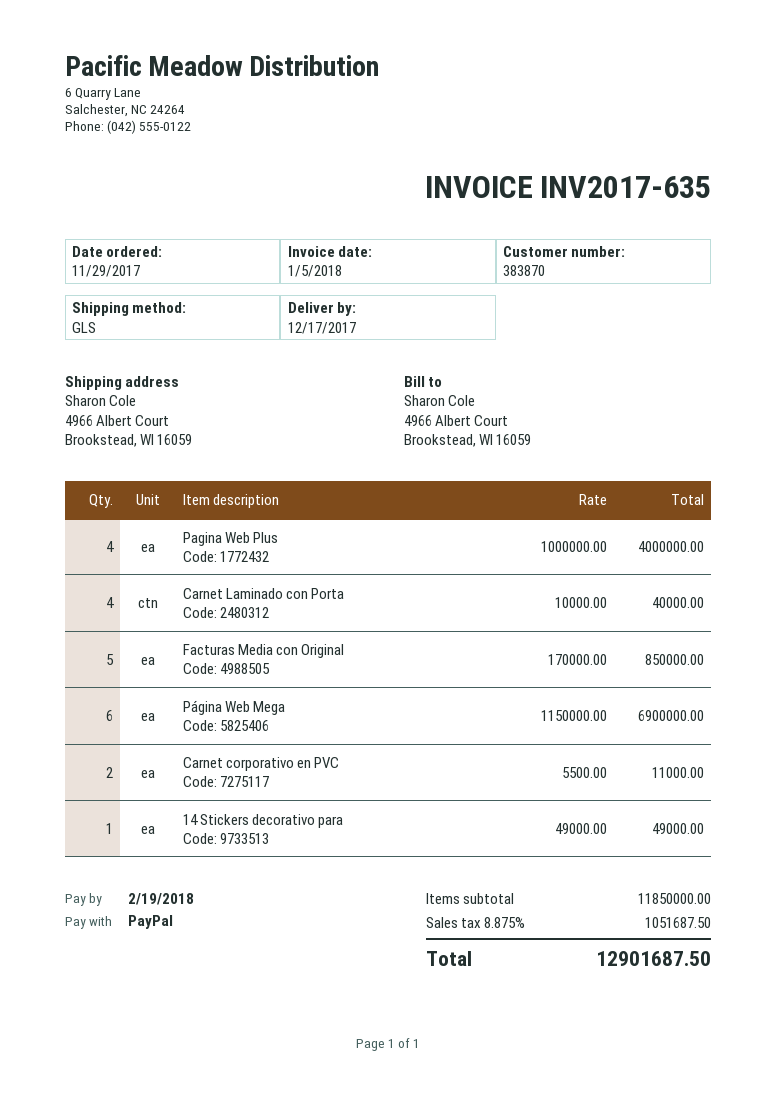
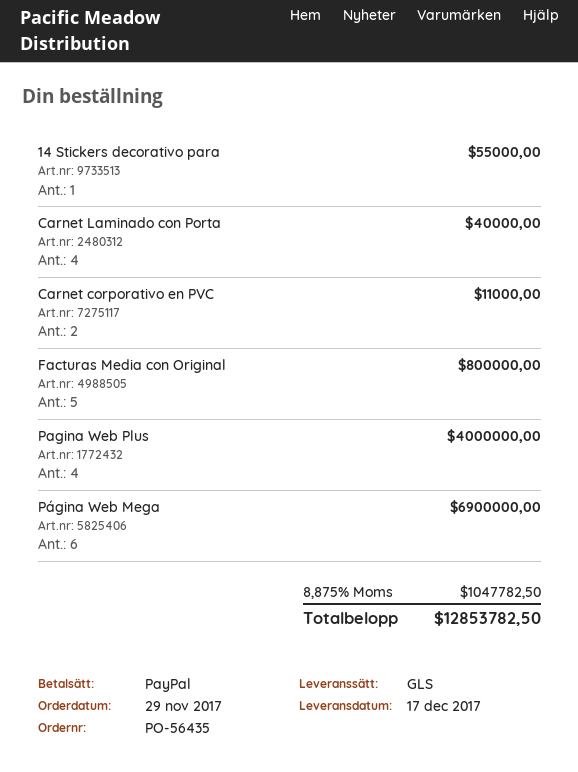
Facturas Media con Original: 5 for 850000.00 -> 5 for 800000.00
14 Stickers decorativo para: 1 for 49000.00 -> 1 for 55000.00
tax: 8.875% = 1051687.50 -> 8.875% = 1047782.50
total: 12901687.50 -> 12853782.50

